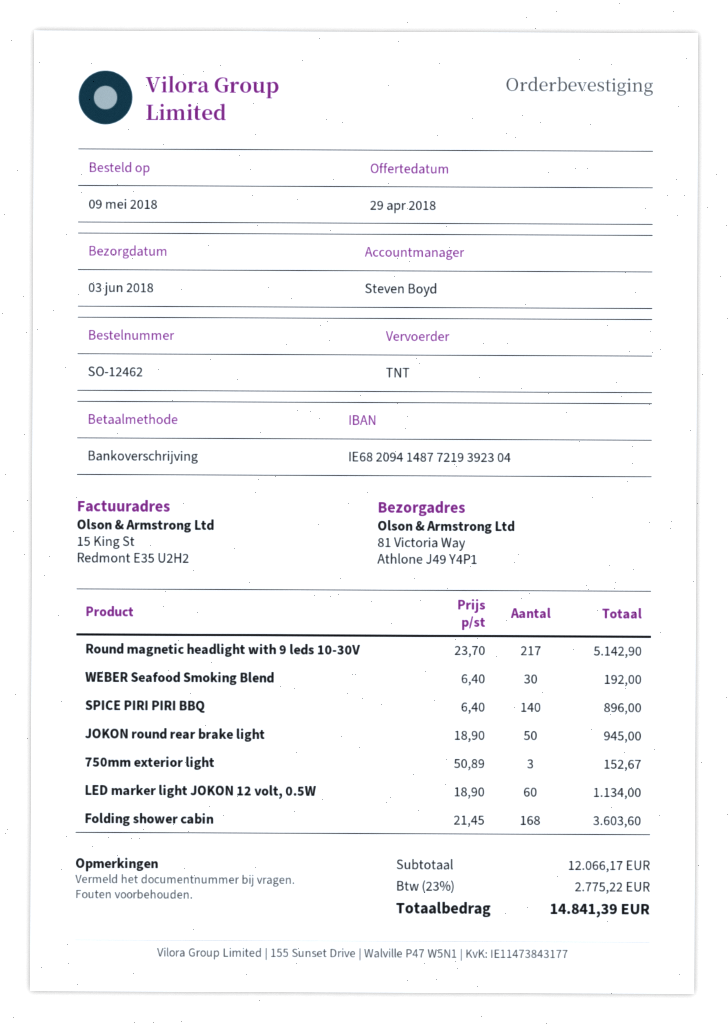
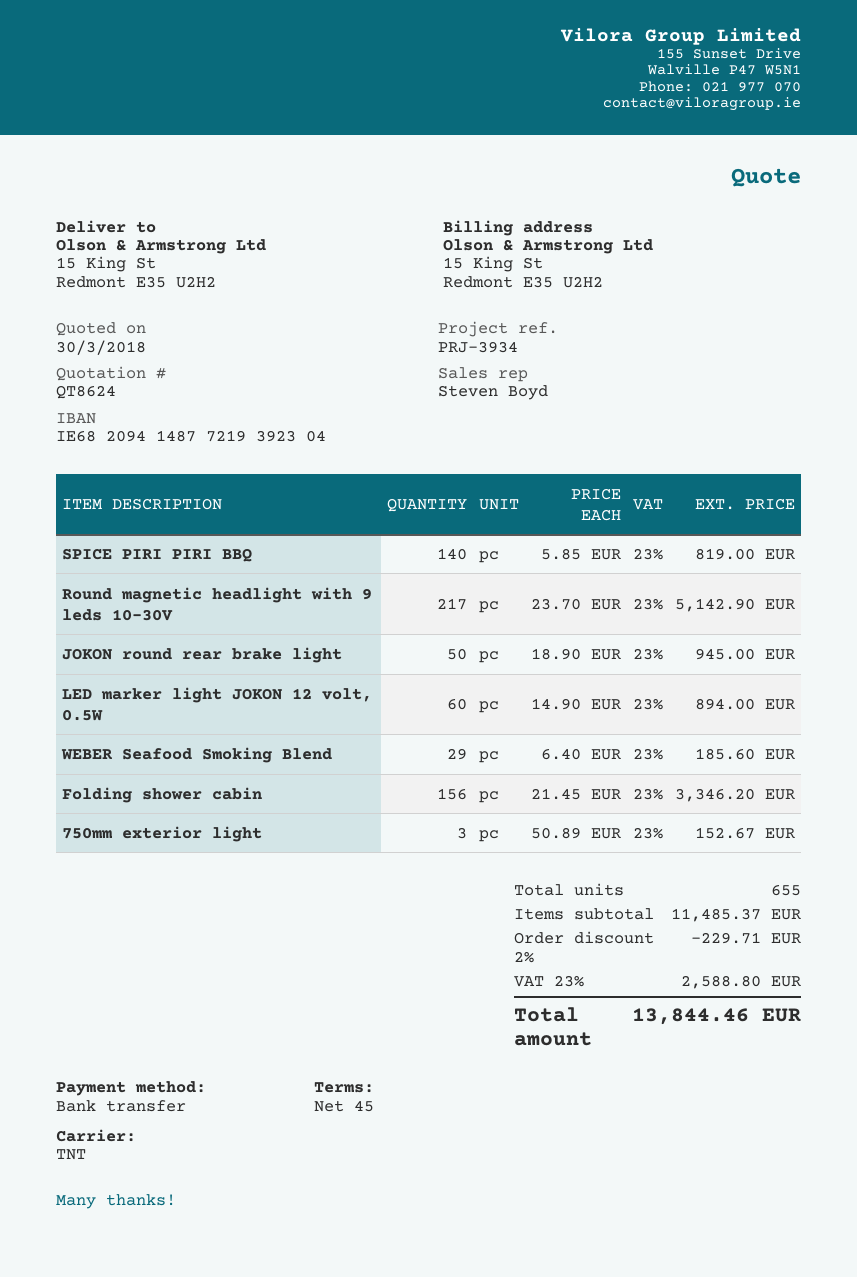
quote date: 2018-04-29 -> 2018-03-30
ship to: 81 Victoria Way, Athlone J49 Y4P1 -> 15 King St, Redmont E35 U2H2
WEBER Seafood Smoking Blend: 30 x 6.40 = 192.00 -> 29 x 6.40 = 185.60
SPICE PIRI PIRI BBQ: 140 x 6.40 = 896.00 -> 140 x 5.85 = 819.00
LED marker light JOKON 12 volt, 0.5W: 60 x 18.90 = 1134.00 -> 60 x 14.90 = 894.00
Folding shower cabin: 168 x 21.45 = 3603.60 -> 156 x 21.45 = 3346.20
subtotal: 12066.17 -> 11485.37
discount: none -> 2% = 229.71
tax: 23% = 2775.22 -> 23% = 2588.80
total: 14841.39 -> 13844.46

